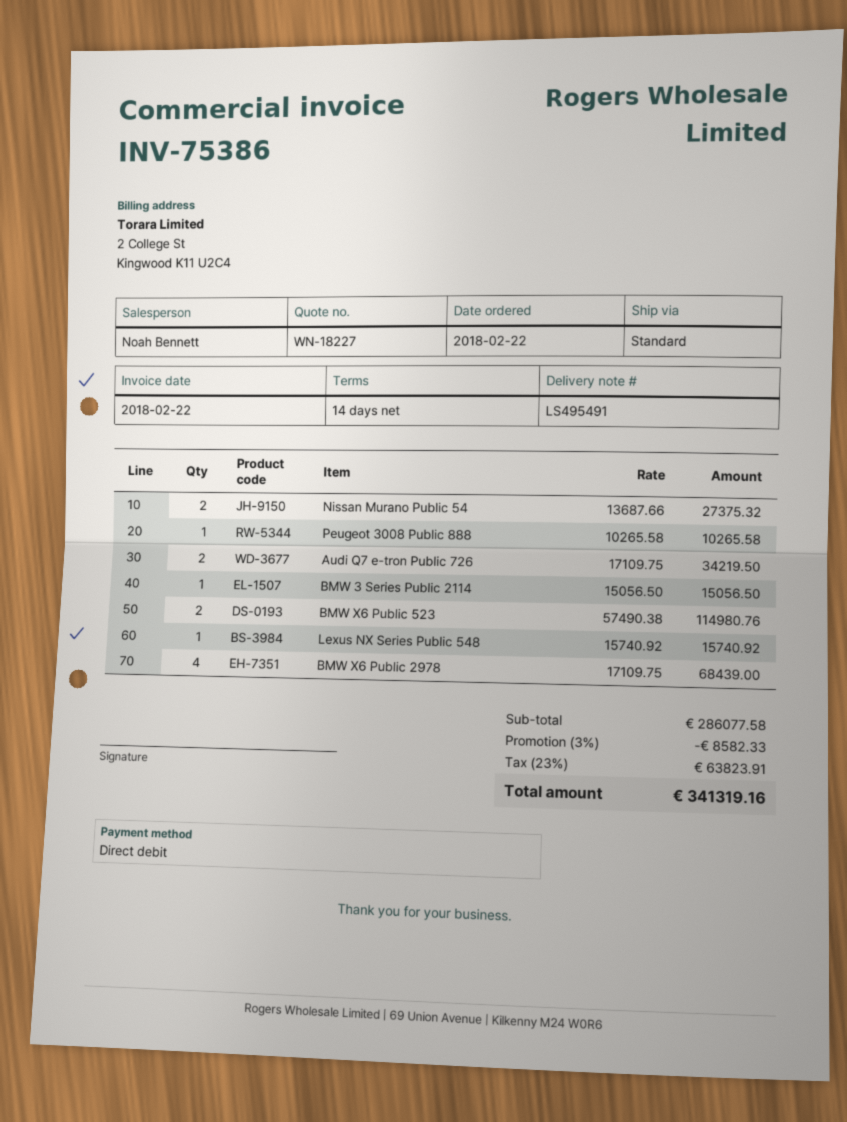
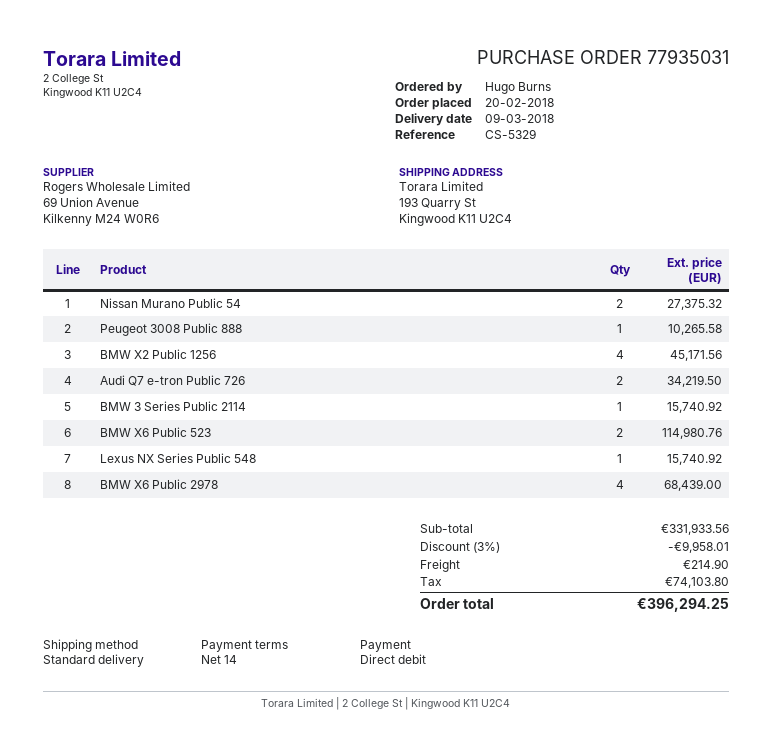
order date: 2018-02-22 -> 2018-02-20
BMW 3 Series Public 2114: 1 for 15056.50 -> 1 for 15740.92
BMW X2 Public 1256: none -> 4 for 45171.56
subtotal: 286077.58 -> 331933.56
discount: 3% = 8582.33 -> 3% = 9958.01
shipping: none -> 214.90
tax: 63823.91 -> 74103.80
total: 341319.16 -> 396294.25

